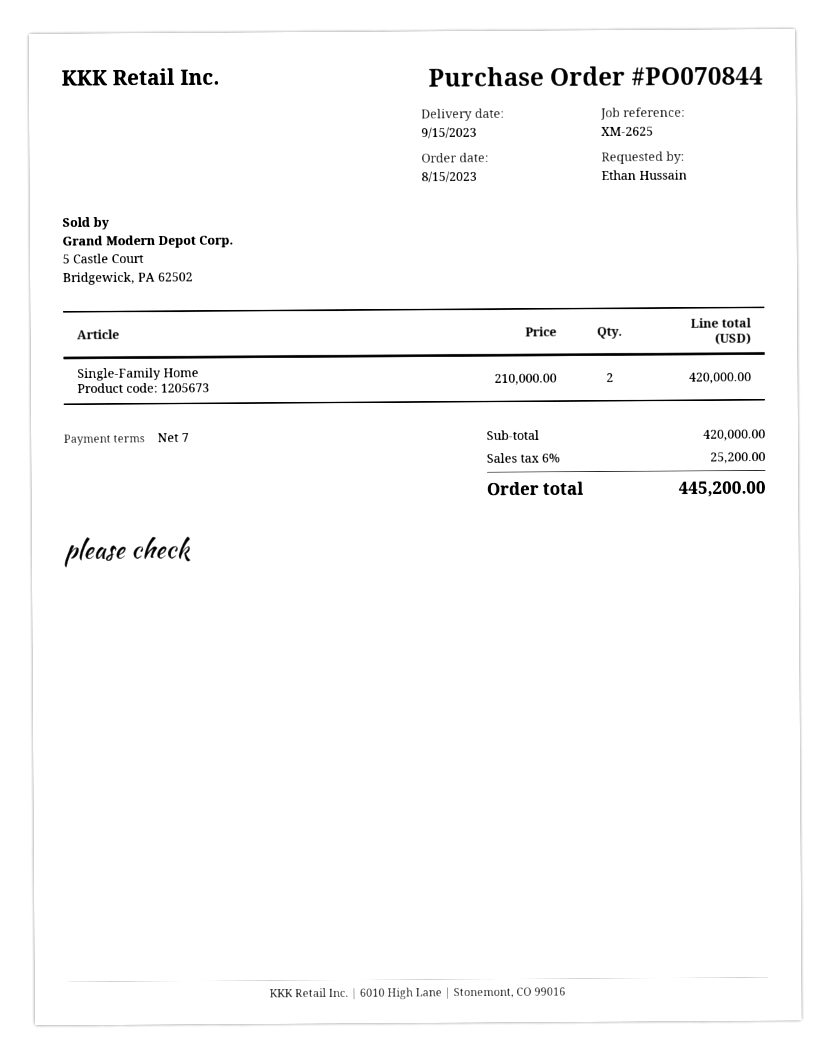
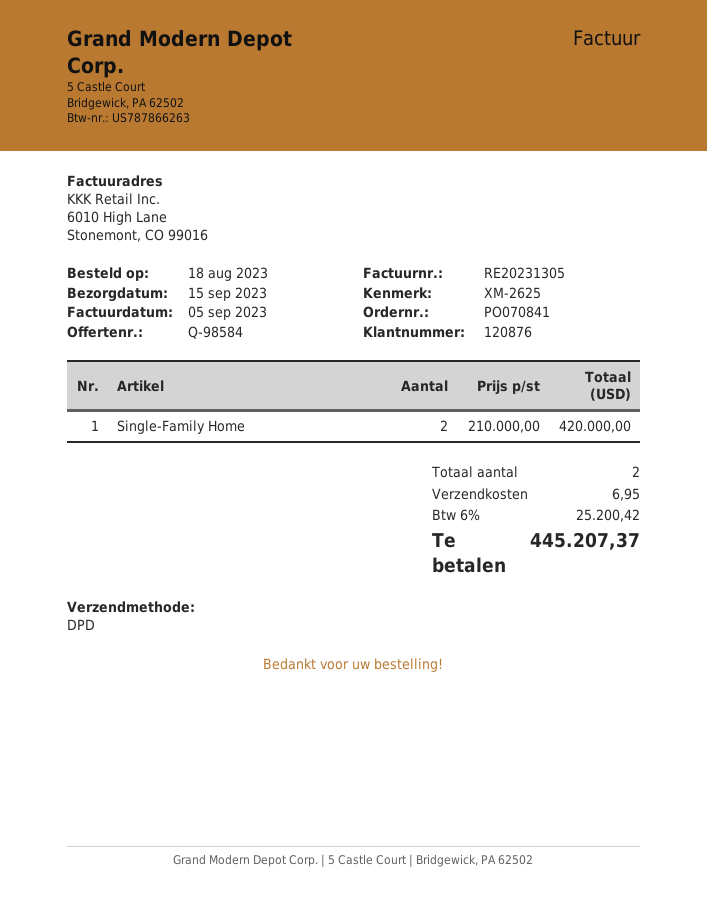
order number: PO070844 -> PO070841
order date: 2023-08-15 -> 2023-08-18
shipping: none -> 6.95
tax: 6% = 25200.00 -> 6% = 25200.42
total: 445200.00 -> 445207.37

